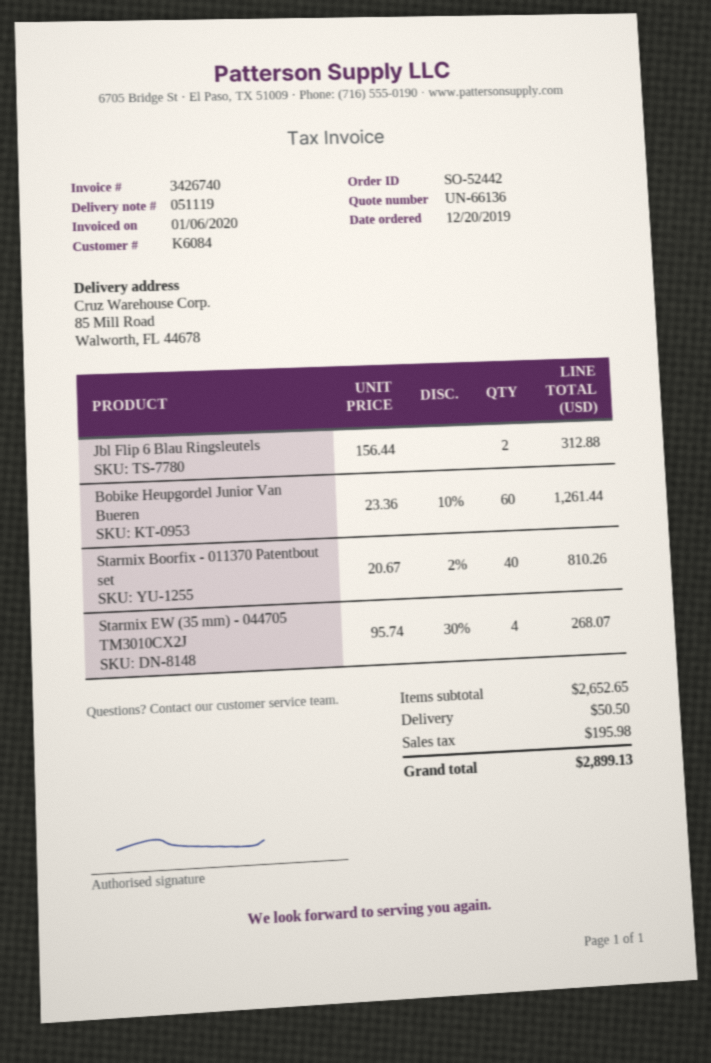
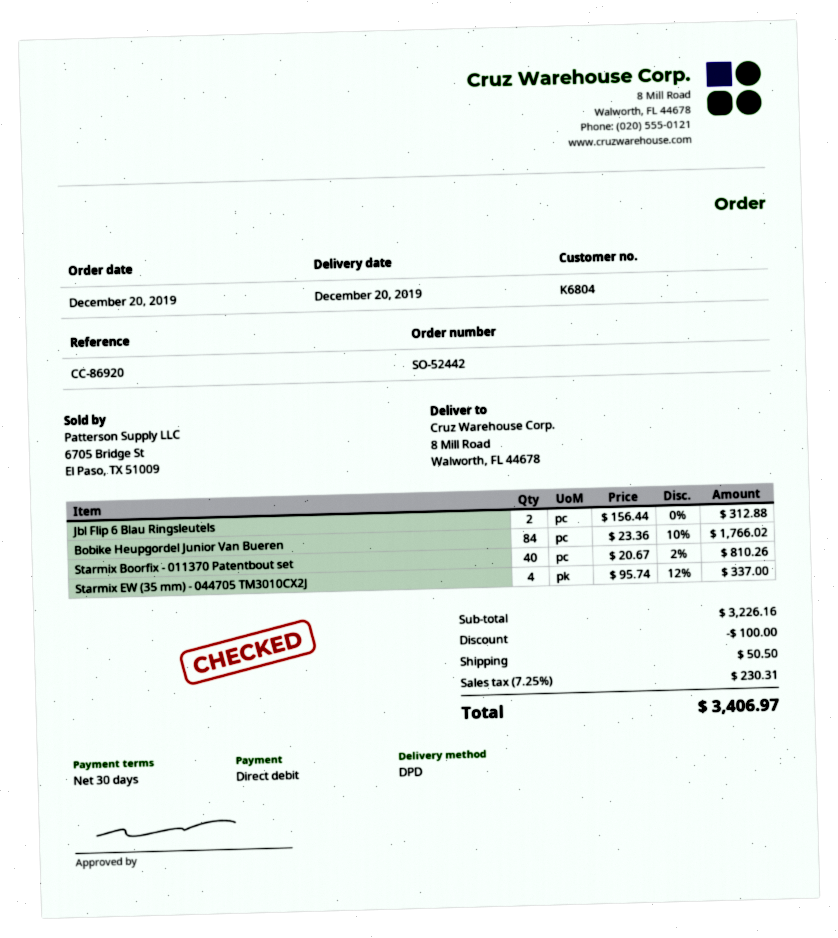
customer number: K6084 -> K6804
ship to: 85 Mill Road, Walworth, FL 44678 -> 8 Mill Road, Walworth, FL 44678
Bobike Heupgordel Junior Van Bueren: 60 x 23.36 - 10% = 1261.44 -> 84 x 23.36 - 10% = 1766.02
Starmix EW (35 mm) - 044705 TM3010CX2J: 4 x 95.74 - 30% = 268.07 -> 4 x 95.74 - 12% = 337.00
subtotal: 2652.65 -> 3226.16
discount: none -> 100.00
tax: 195.98 -> 230.31
total: 2899.13 -> 3406.97

